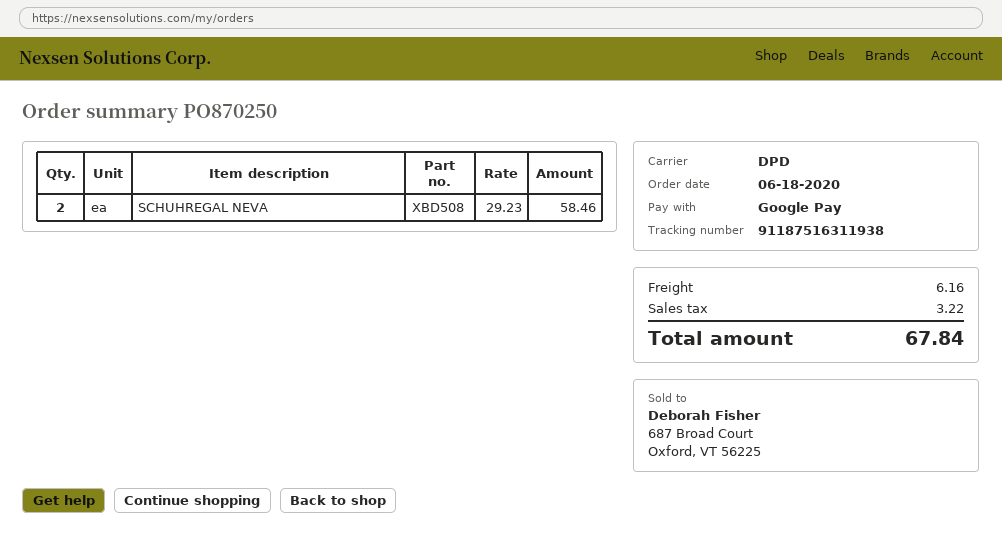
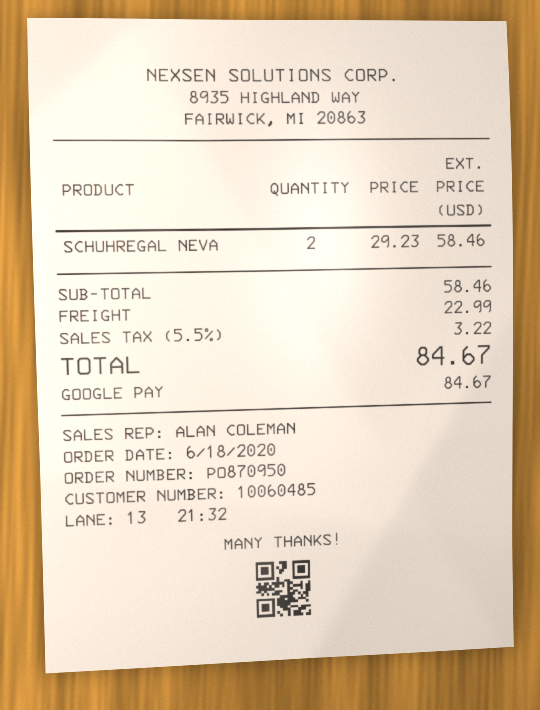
order number: PO870250 -> PO870950
shipping: 6.16 -> 22.99
total: 67.84 -> 84.67

